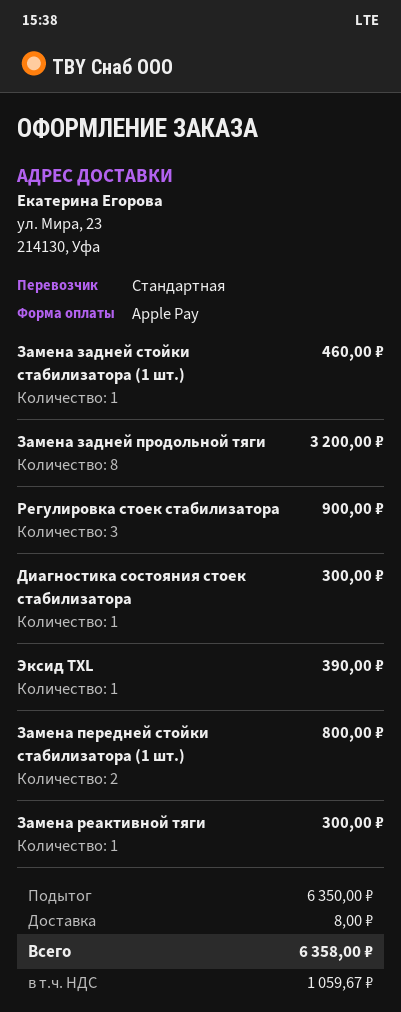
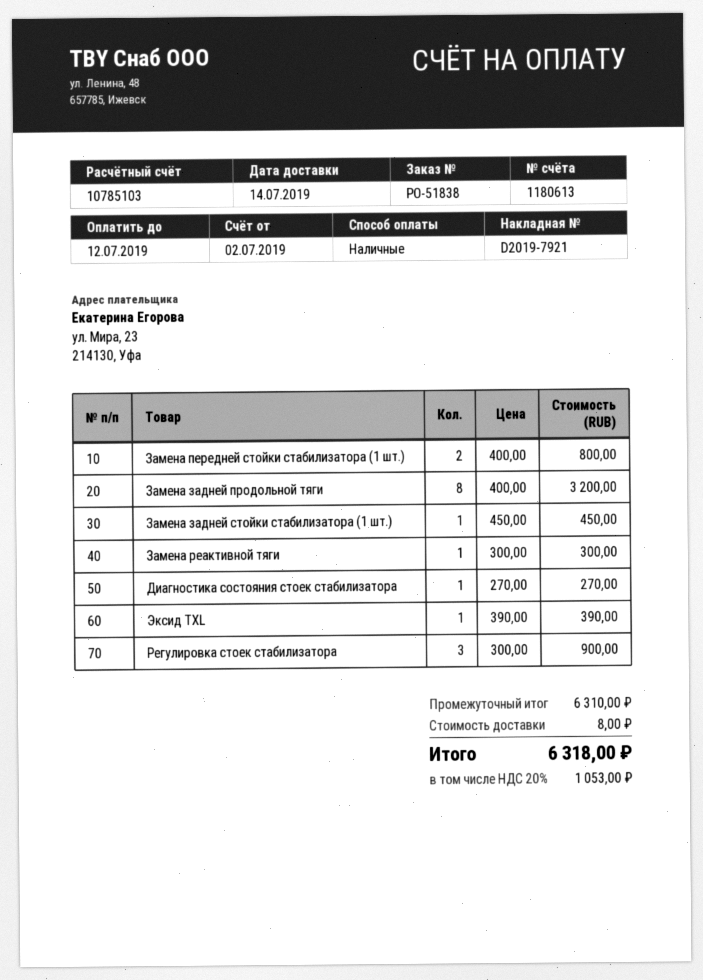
payment method: Apple Pay -> cash
Замена задней стойки стабилизатора (1 шт.): 1 for 460.00 -> 1 for 450.00
Диагностика состояния стоек стабилизатора: 1 for 300.00 -> 1 for 270.00
subtotal: 6350.00 -> 6310.00
tax: 1059.67 -> 1053.00
total: 6358.00 -> 6318.00

